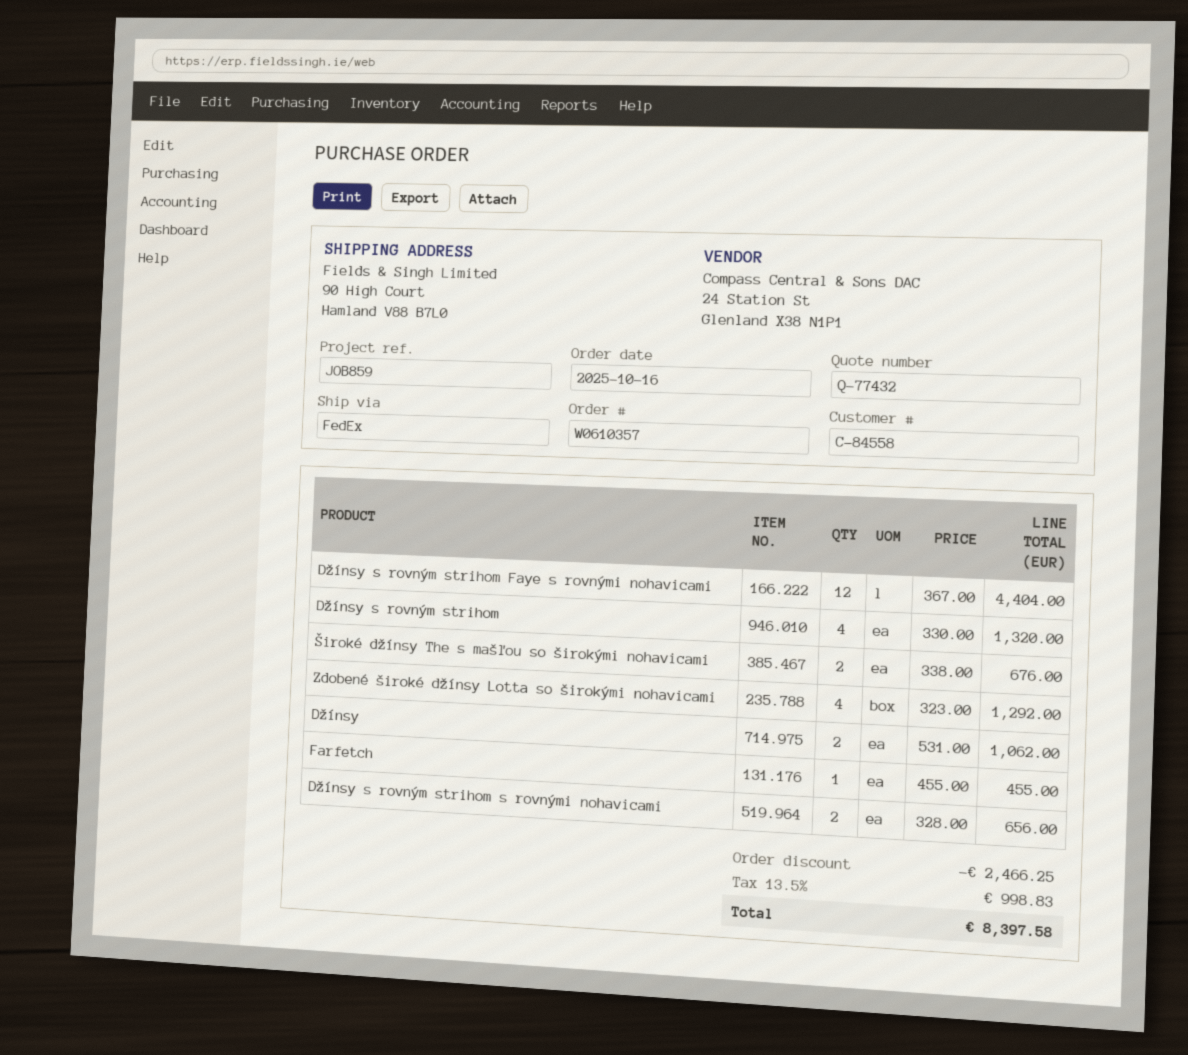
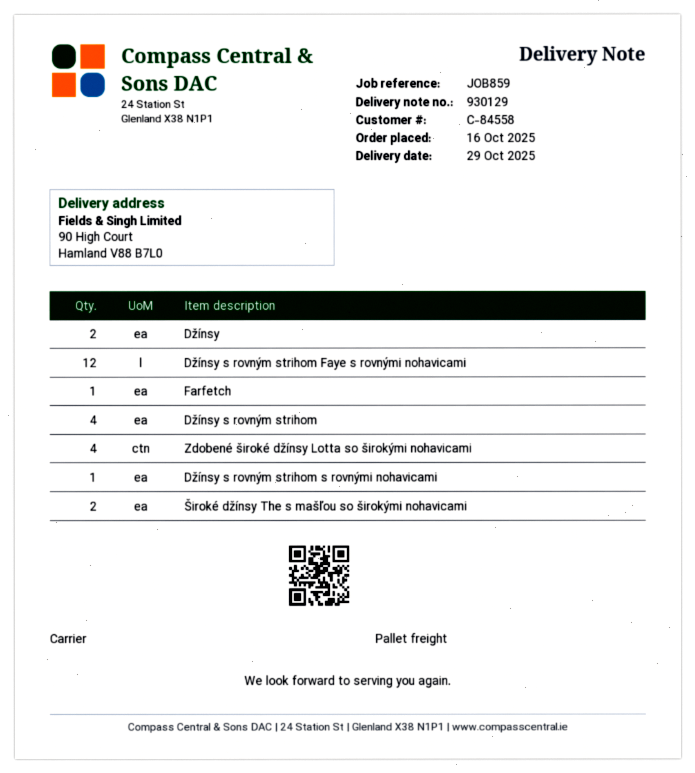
shipping method: FedEx -> pallet freight
Džínsy s rovným strihom s rovnými nohavicami: 2 -> 1

